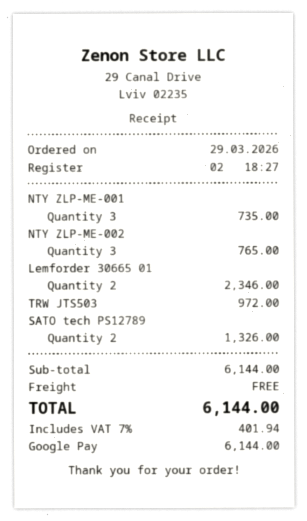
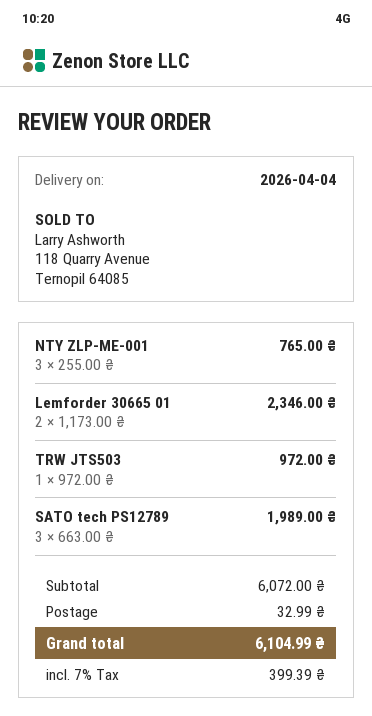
NTY ZLP-ME-001: 3 for 735.00 -> 3 for 765.00
NTY ZLP-ME-002: 3 for 765.00 -> none
SATO tech PS12789: 2 for 1326.00 -> 3 for 1989.00
subtotal: 6144.00 -> 6072.00
shipping: 0.00 -> 32.99
tax: 7% = 401.94 -> 7% = 399.39
total: 6144.00 -> 6104.99

